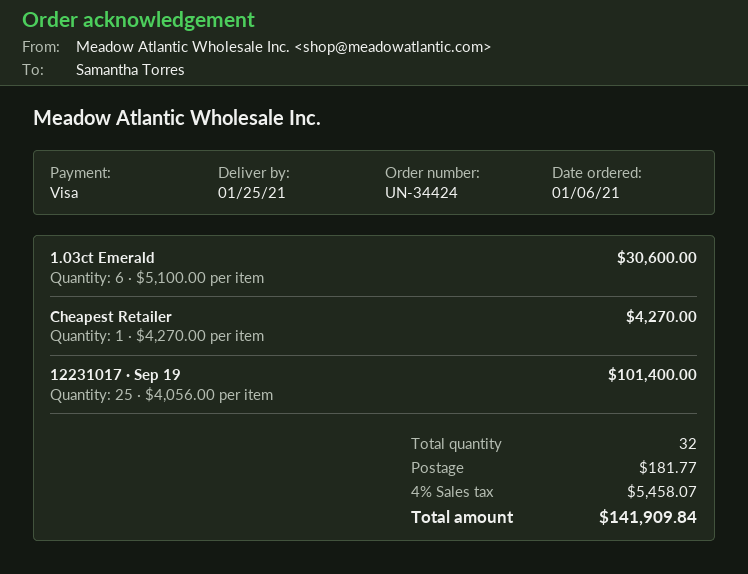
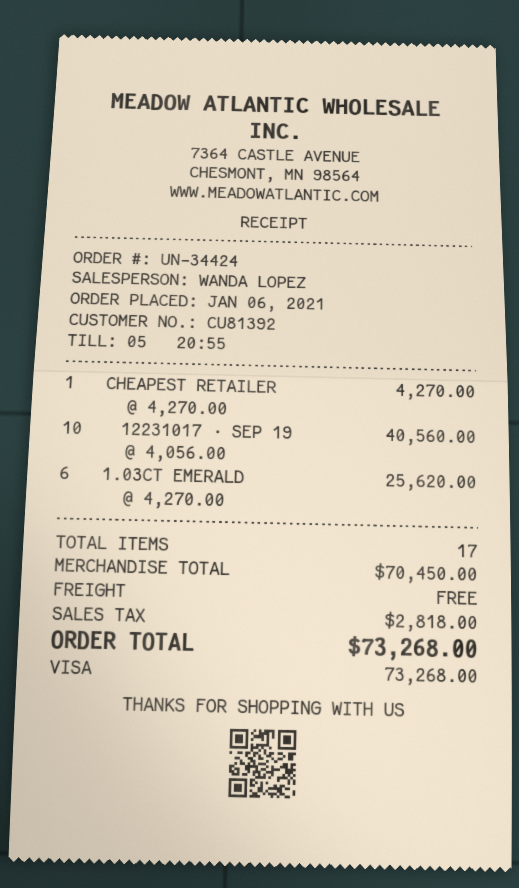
1.03ct Emerald: 6 x 5100.00 = 30600.00 -> 6 x 4270.00 = 25620.00
12231017 · Sep 19: 25 x 4056.00 = 101400.00 -> 10 x 4056.00 = 40560.00
total quantity: 32 -> 17
shipping: 181.77 -> 0.00
tax: 5458.07 -> 2818.00
total: 141909.84 -> 73268.00

